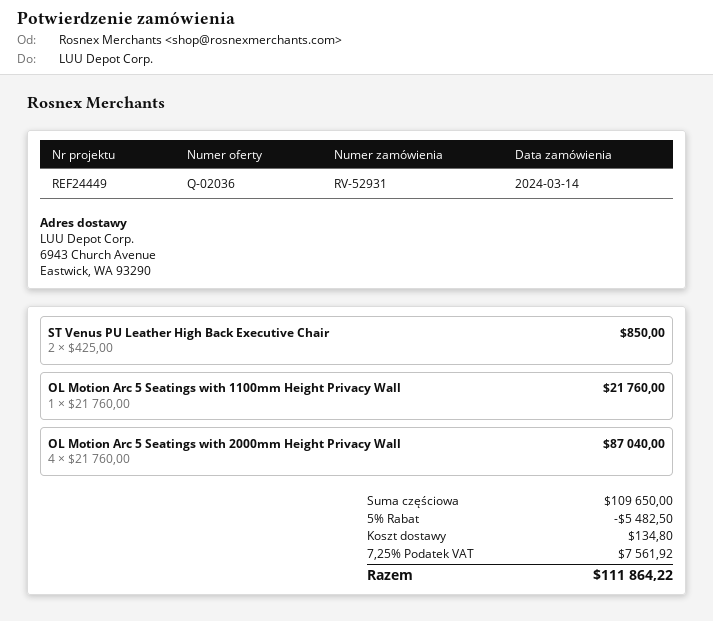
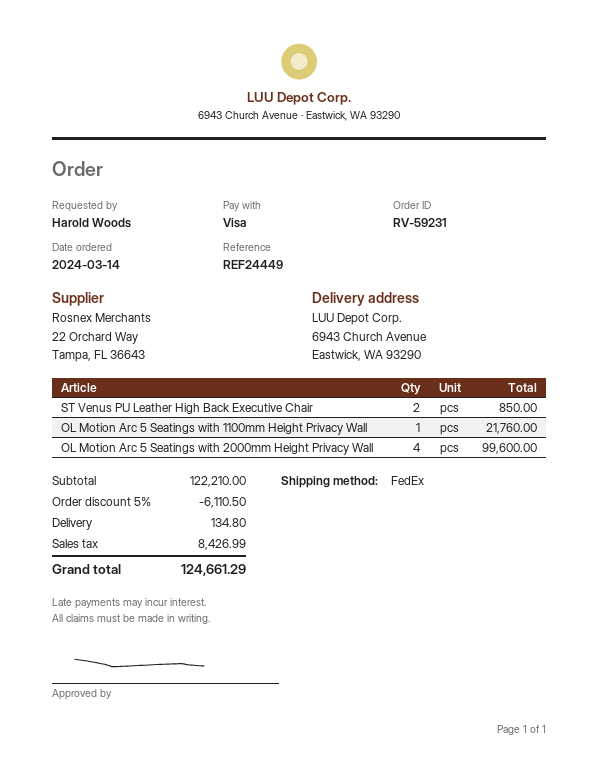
order number: RV-52931 -> RV-59231
OL Motion Arc 5 Seatings with 2000mm Height Privacy Wall: 4 for 87040.00 -> 4 for 99600.00
subtotal: 109650.00 -> 122210.00
discount: 5% = 5482.50 -> 5% = 6110.50
tax: 7561.92 -> 8426.99
total: 111864.22 -> 124661.29

